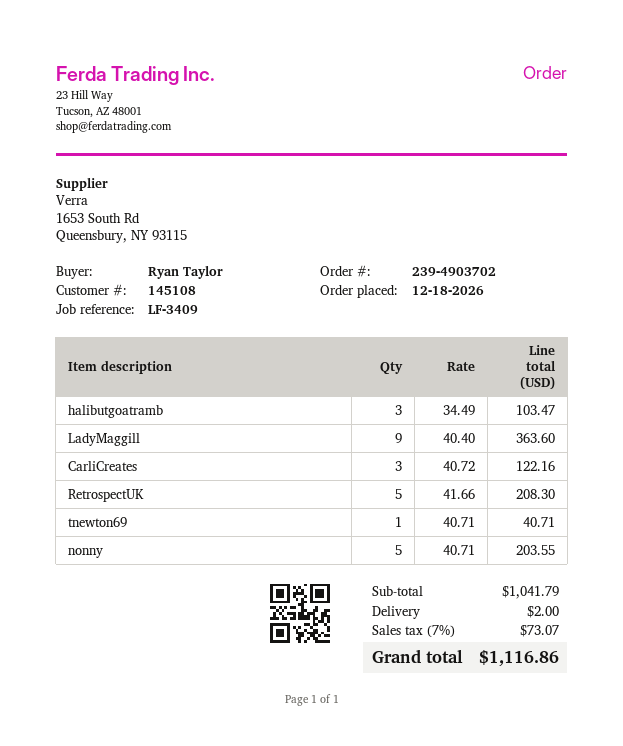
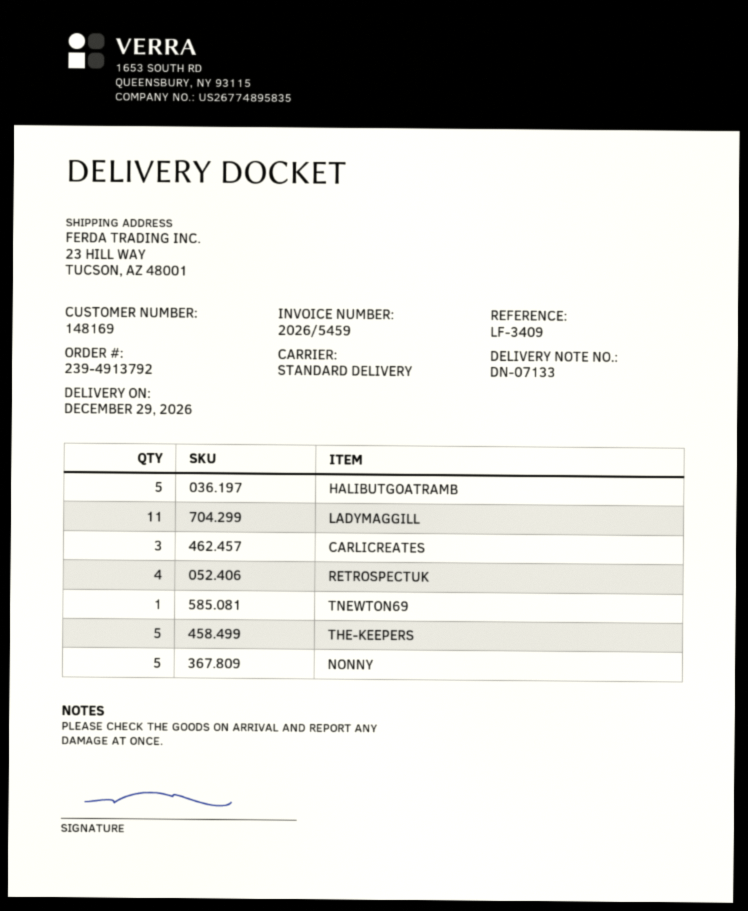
order number: 239-4903702 -> 239-4913792
customer number: 145108 -> 148169
halibutgoatramb: 3 -> 5
LadyMaggill: 9 -> 11
RetrospectUK: 5 -> 4
THE-KEEPERS: none -> 5

